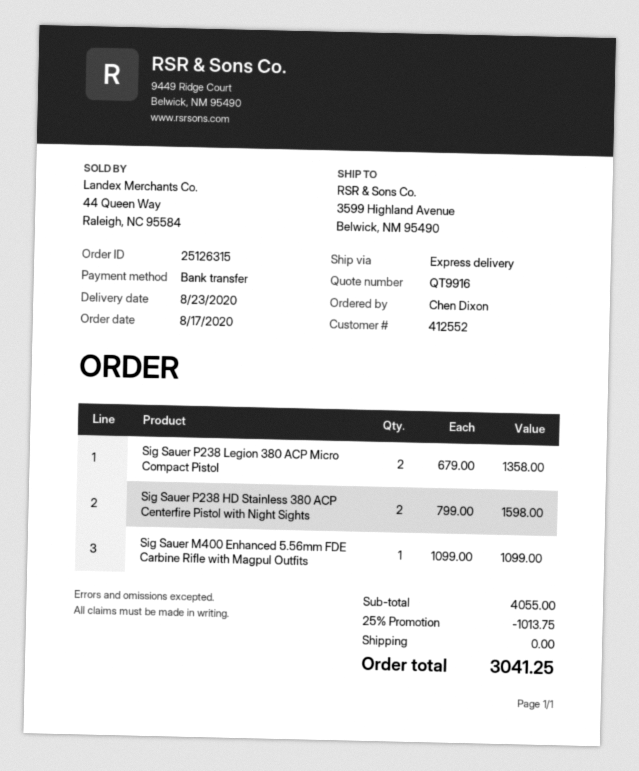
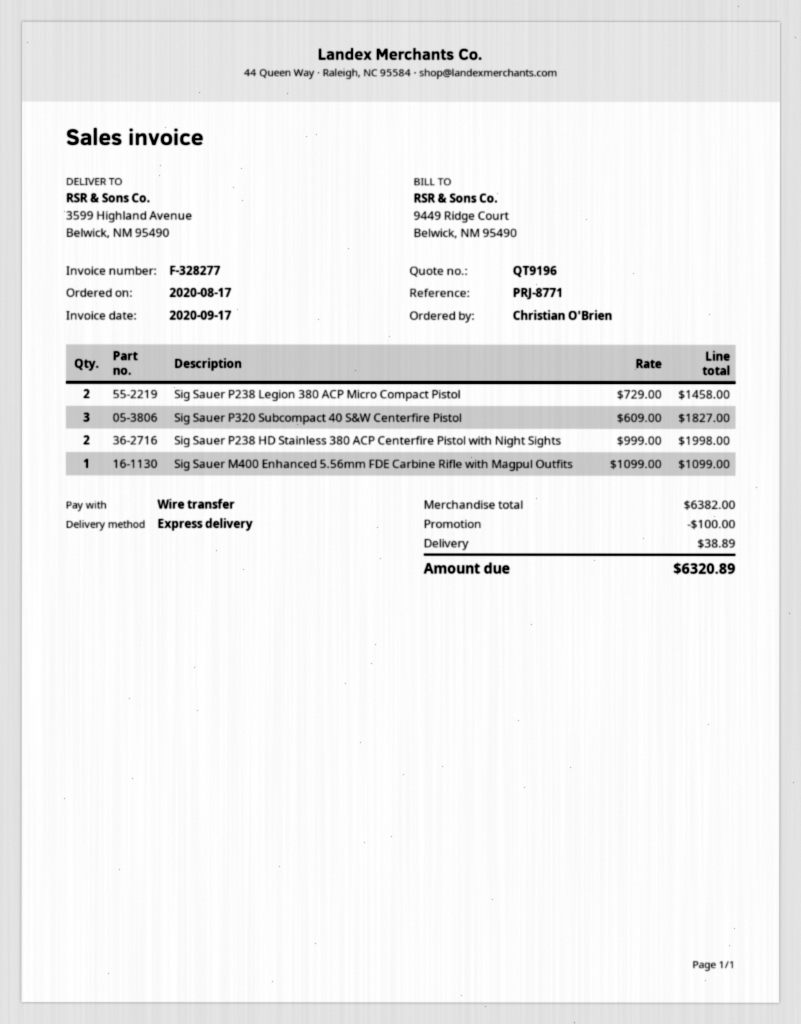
quote number: QT9916 -> QT9196
ordered by: Chen Dixon -> Christian O'Brien
Sig Sauer P238 Legion 380 ACP Micro Compact Pistol: 2 x 679.00 = 1358.00 -> 2 x 729.00 = 1458.00
Sig Sauer P238 HD Stainless 380 ACP Centerfire Pistol with Night Sights: 2 x 799.00 = 1598.00 -> 2 x 999.00 = 1998.00
Sig Sauer P320 Subcompact 40 S&W Centerfire Pistol: none -> 3 x 609.00 = 1827.00
subtotal: 4055.00 -> 6382.00
discount: 1013.75 -> 100.00
shipping: 0.00 -> 38.89
total: 3041.25 -> 6320.89

